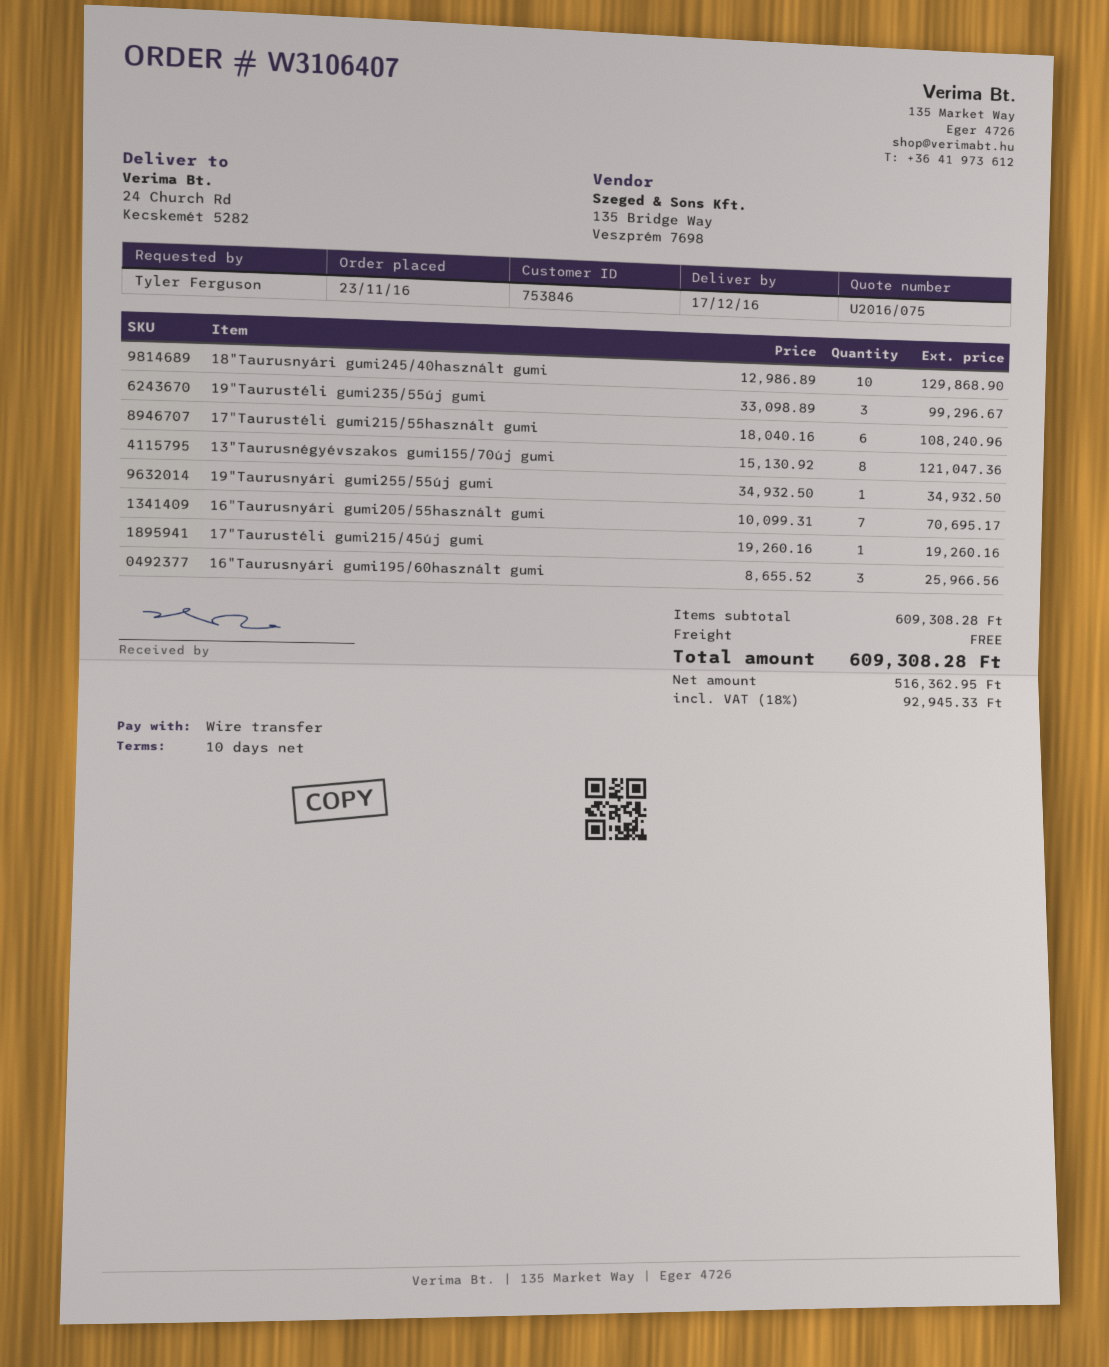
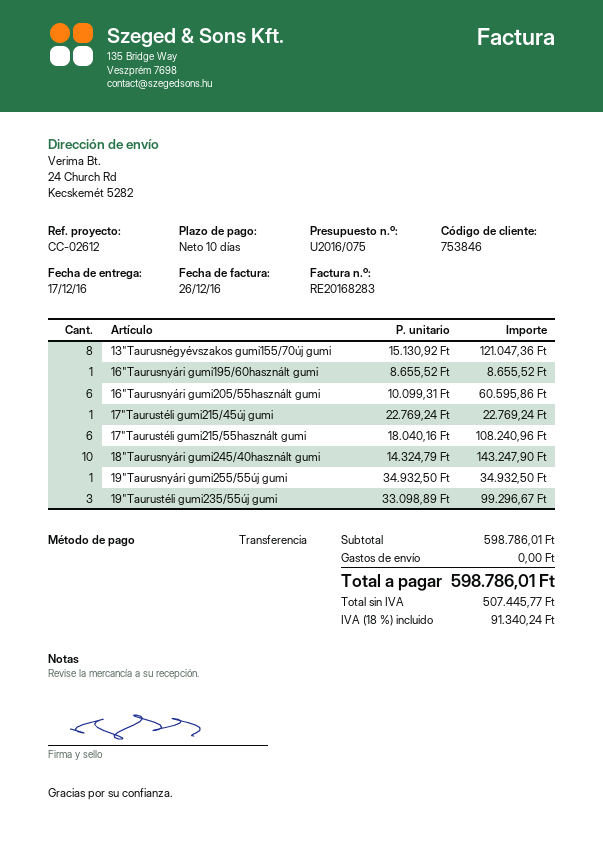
18"Taurusnyári gumi245/40használt gumi: 10 x 12986.89 = 129868.90 -> 10 x 14324.79 = 143247.90
16"Taurusnyári gumi205/55használt gumi: 7 x 10099.31 = 70695.17 -> 6 x 10099.31 = 60595.86
17"Taurustéli gumi215/45új gumi: 1 x 19260.16 = 19260.16 -> 1 x 22769.24 = 22769.24
16"Taurusnyári gumi195/60használt gumi: 3 x 8655.52 = 25966.56 -> 1 x 8655.52 = 8655.52
subtotal: 609308.28 -> 598786.01
net: 516362.95 -> 507445.77
tax: 18% = 92945.33 -> 18% = 91340.24
total: 609308.28 -> 598786.01

